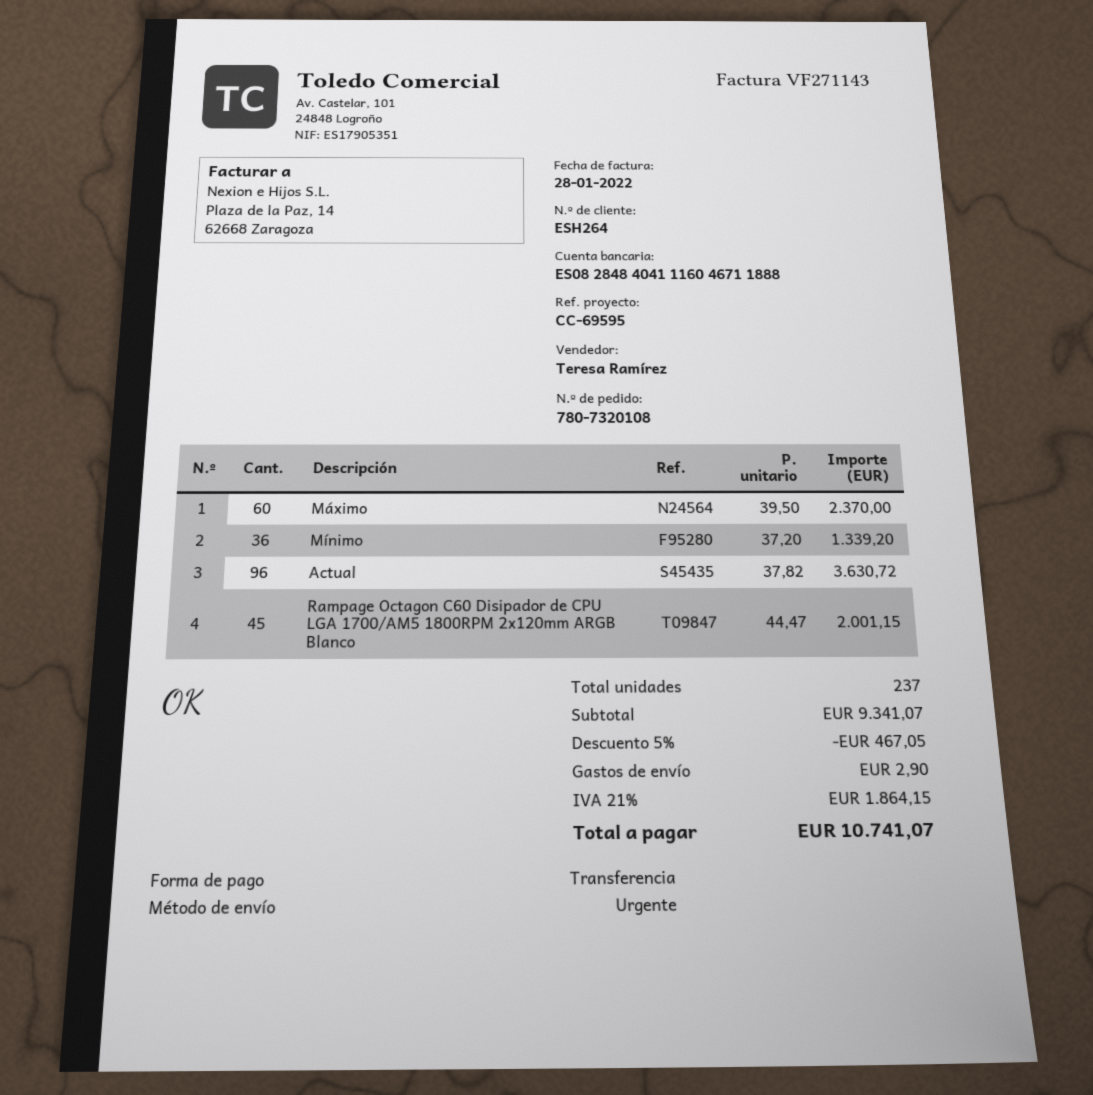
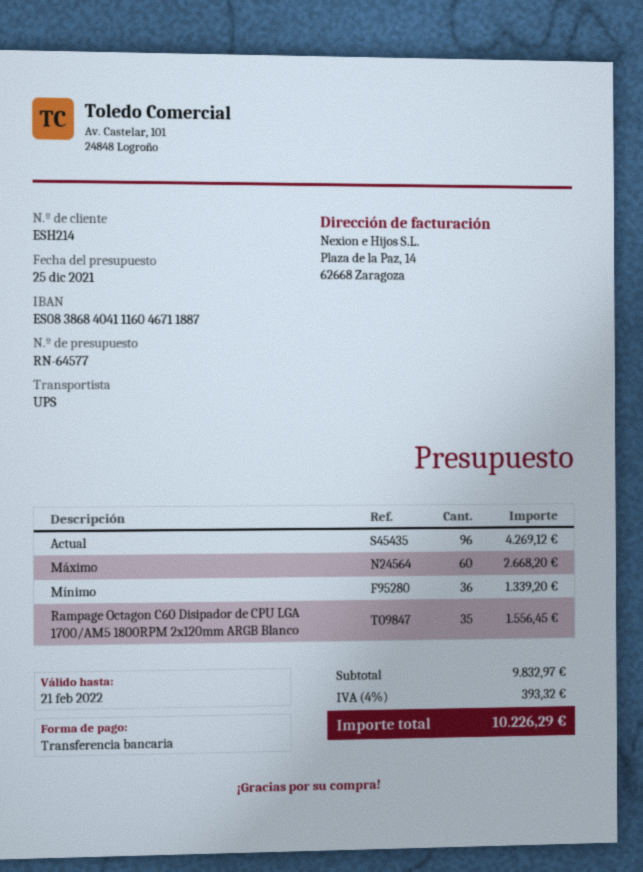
customer number: ESH264 -> ESH214
bank account: ES0828484041116046711888 -> ES0838684041116046711887
shipping method: express -> UPS
Máximo: 60 for 2370.00 -> 60 for 2668.20
Actual: 96 for 3630.72 -> 96 for 4269.12
Rampage Octagon C60 Disipador de CPU LGA 1700/AM5 1800RPM 2x120mm ARGB Blanco: 45 for 2001.15 -> 35 for 1556.45
subtotal: 9341.07 -> 9832.97
discount: 5% = 467.05 -> none
shipping: 2.90 -> none
tax: 21% = 1864.15 -> 4% = 393.32
total: 10741.07 -> 10226.29

